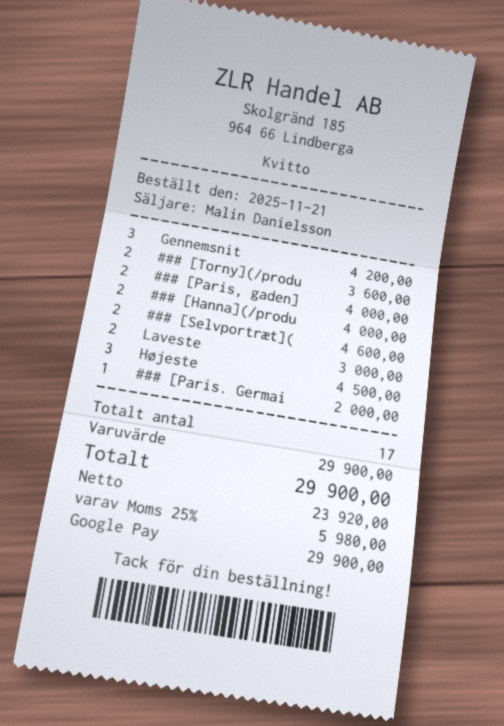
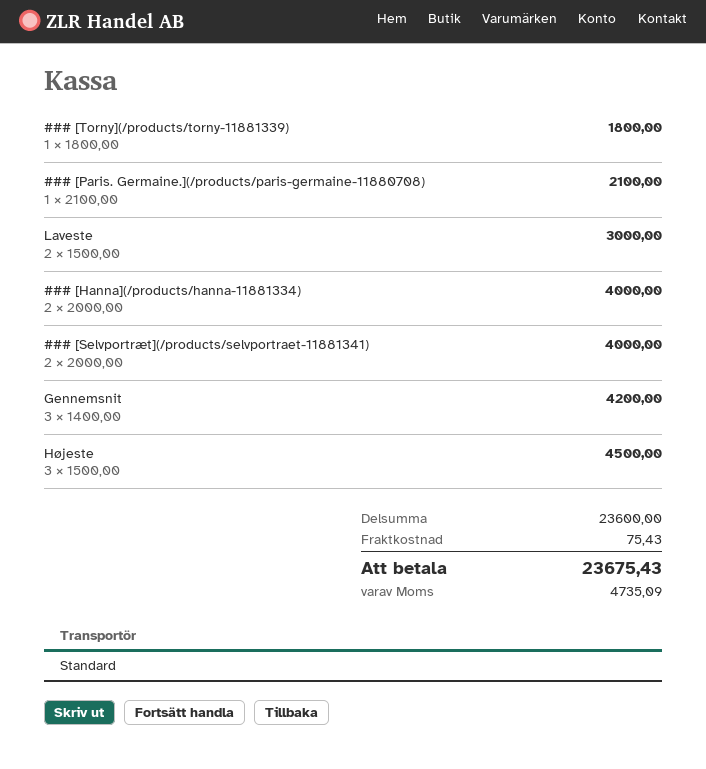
### [Torny](/produ: 2 for 3600.00 -> 1 for 1800.00
### [Paris, gaden]: 2 for 4000.00 -> none
### [Selvportræt](: 2 for 4600.00 -> 2 for 4000.00
### [Paris. Germai: 1 for 2000.00 -> 1 for 2100.00
subtotal: 29900.00 -> 23600.00
shipping: none -> 75.43
tax: 5980.00 -> 4735.09
total: 29900.00 -> 23675.43

